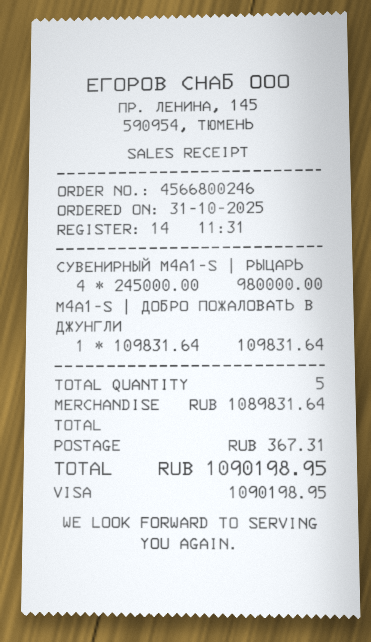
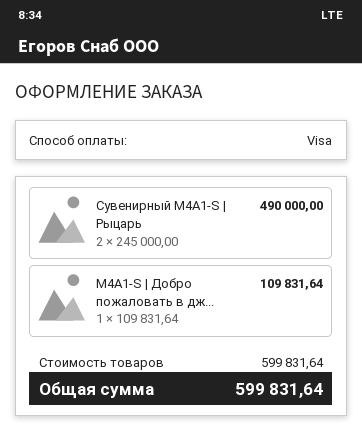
СУВЕНИРНЫЙ M4A1-S | РЫЦАРЬ: 4 x 245000.00 = 980000.00 -> 2 x 245000.00 = 490000.00
subtotal: 1089831.64 -> 599831.64
shipping: 367.31 -> none
total: 1090198.95 -> 599831.64

